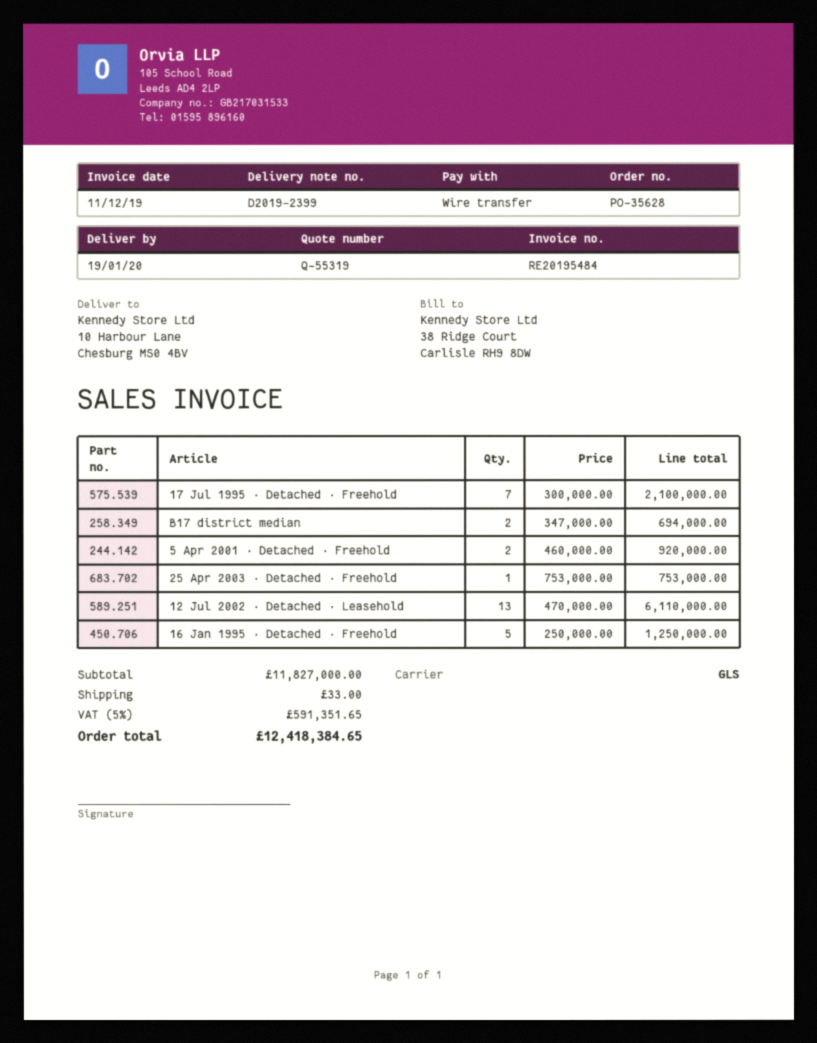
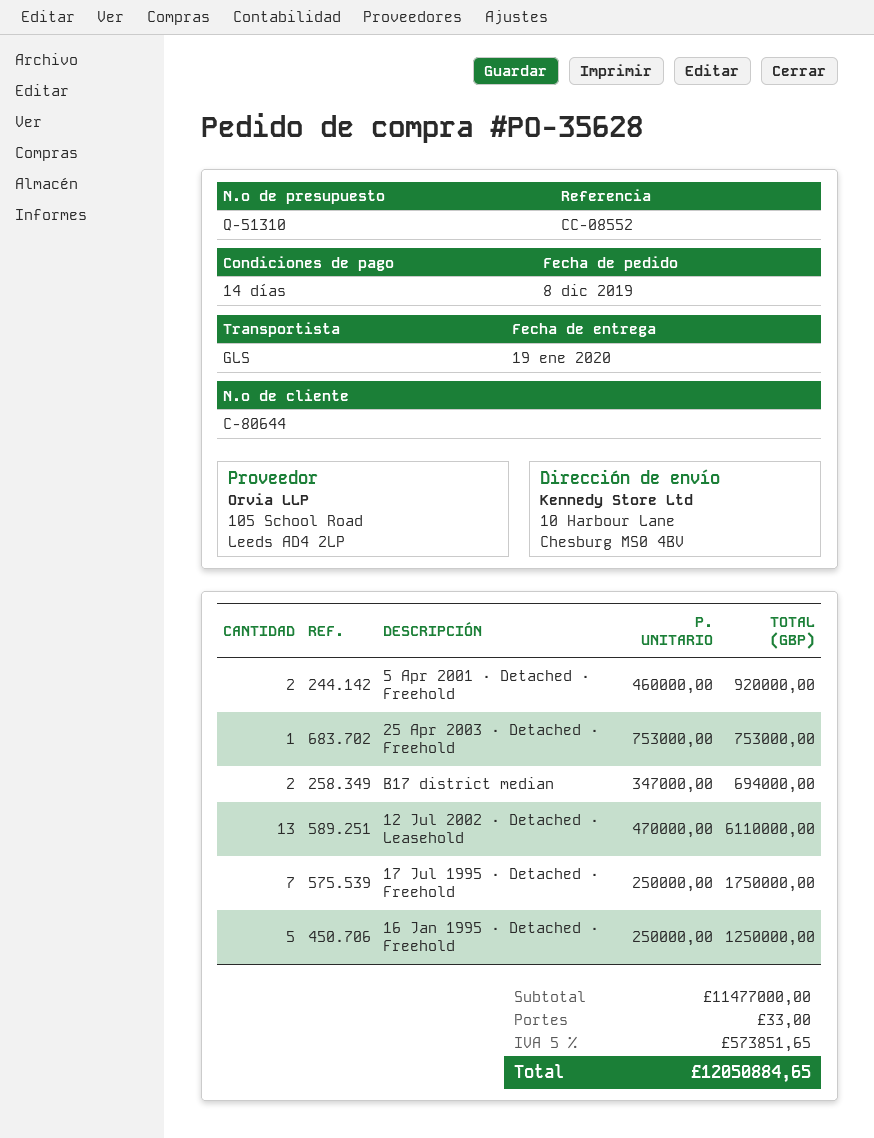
quote number: Q-55319 -> Q-51310
17 Jul 1995 · Detached · Freehold: 7 x 300000.00 = 2100000.00 -> 7 x 250000.00 = 1750000.00
subtotal: 11827000.00 -> 11477000.00
tax: 5% = 591351.65 -> 5% = 573851.65
total: 12418384.65 -> 12050884.65

